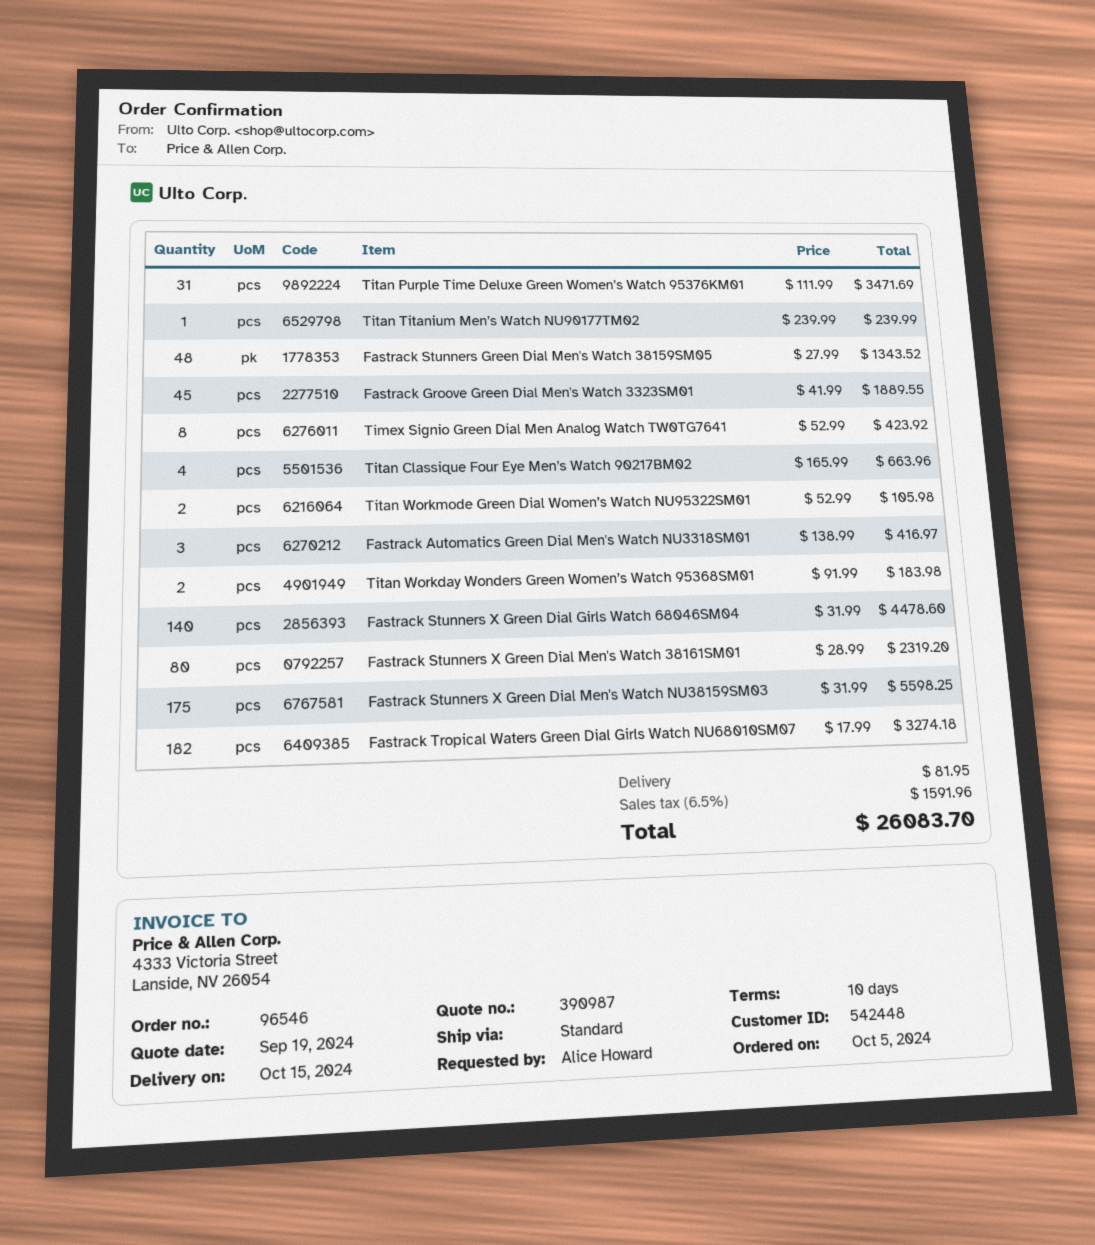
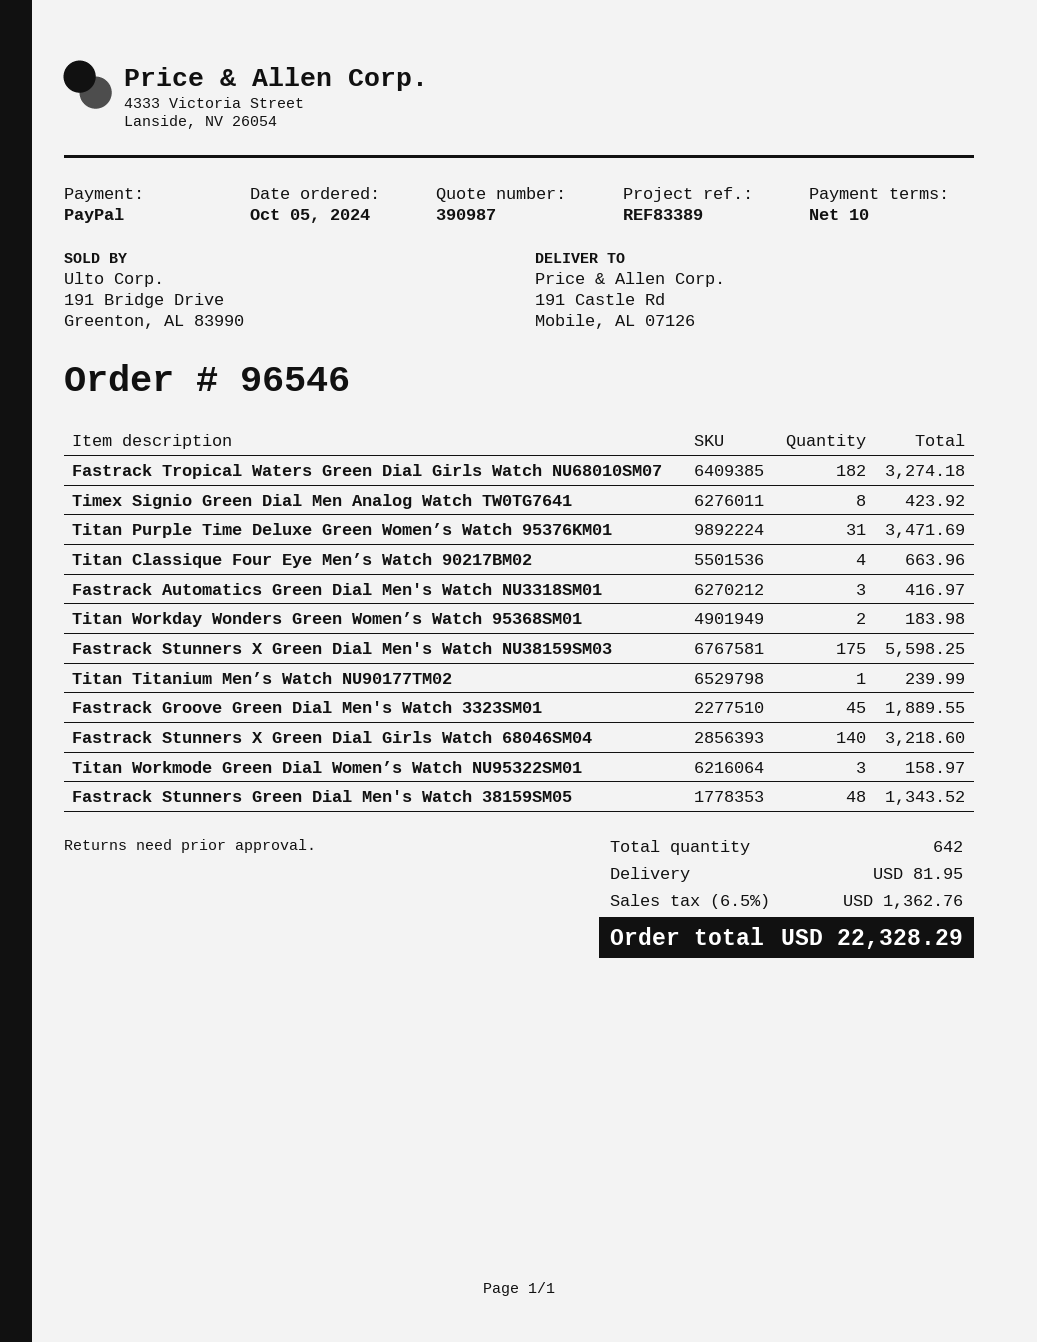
Titan Workmode Green Dial Women’s Watch NU95322SM01: 2 for 105.98 -> 3 for 158.97
Fastrack Stunners X Green Dial Girls Watch 68046SM04: 140 for 4478.60 -> 140 for 3218.60
Fastrack Stunners X Green Dial Men's Watch 38161SM01: 80 for 2319.20 -> none
tax: 6.5% = 1591.96 -> 6.5% = 1362.76
total: 26083.70 -> 22328.29

